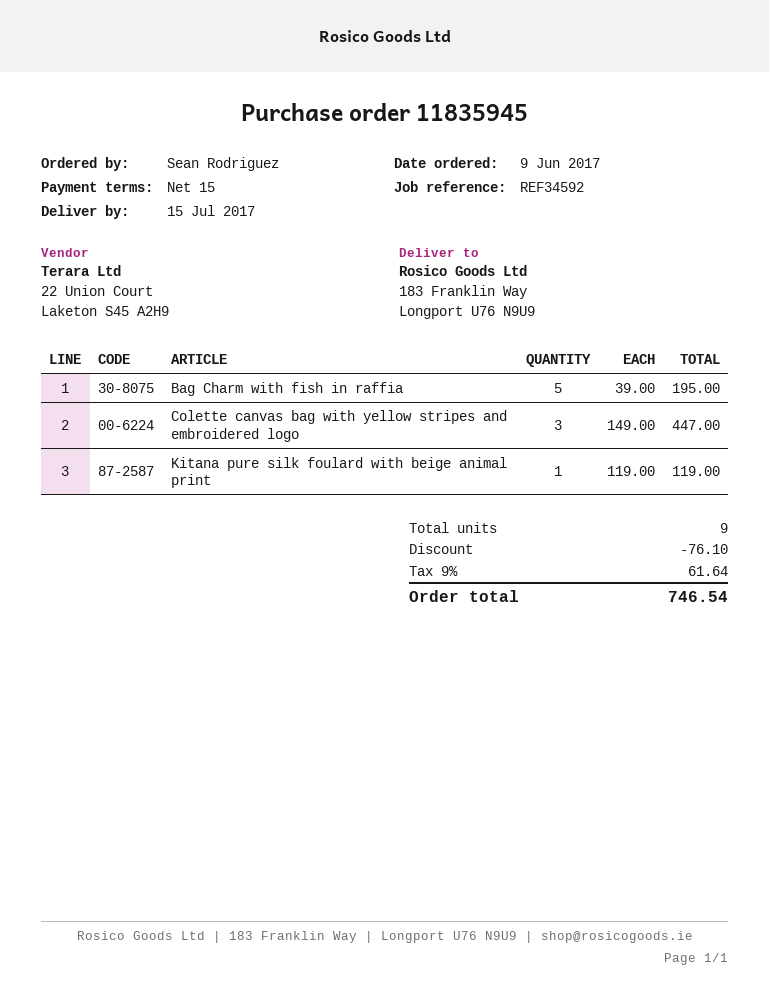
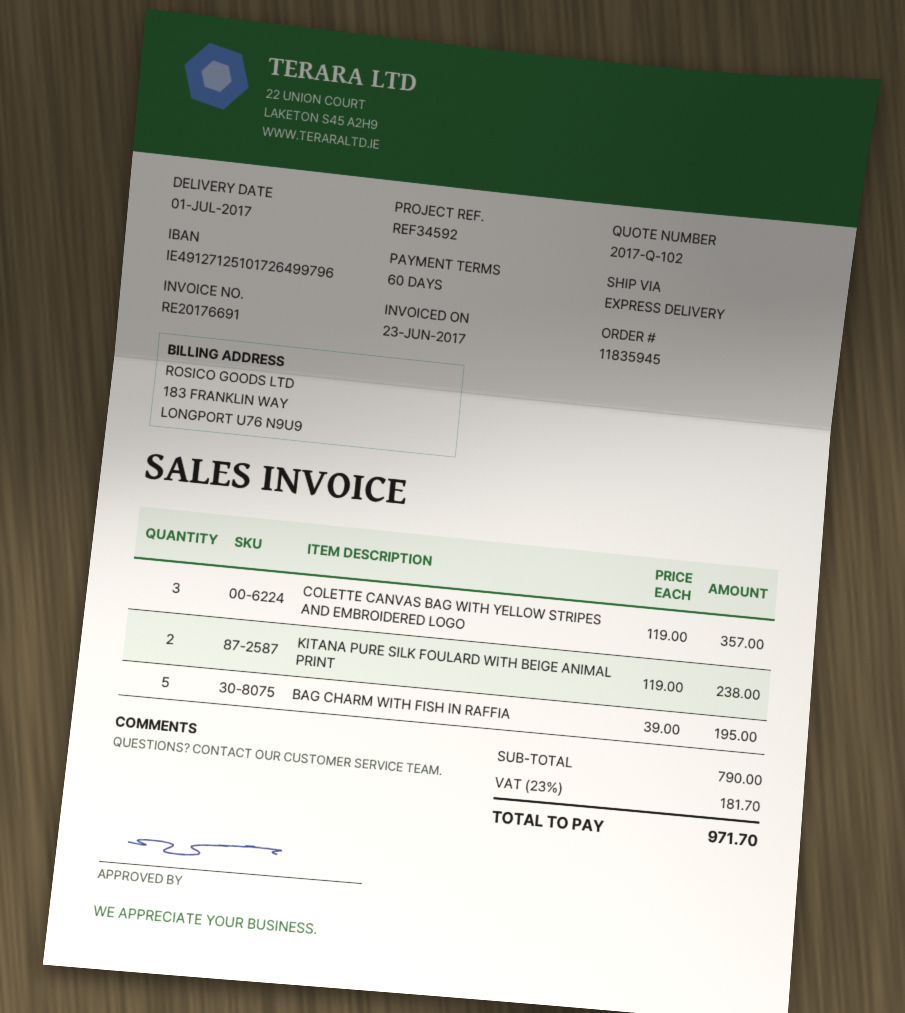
delivery date: 2017-07-15 -> 2017-07-01
payment terms: 15 days -> 60 days
Colette canvas bag with yellow stripes and embroidered logo: 3 x 149.00 = 447.00 -> 3 x 119.00 = 357.00
Kitana pure silk foulard with beige animal print: 1 x 119.00 = 119.00 -> 2 x 119.00 = 238.00
discount: 76.10 -> none
tax: 9% = 61.64 -> 23% = 181.70
total: 746.54 -> 971.70

